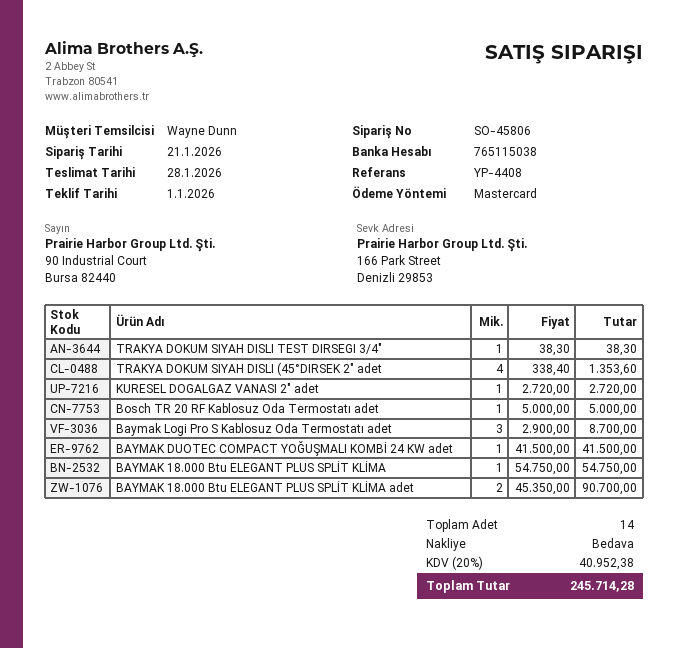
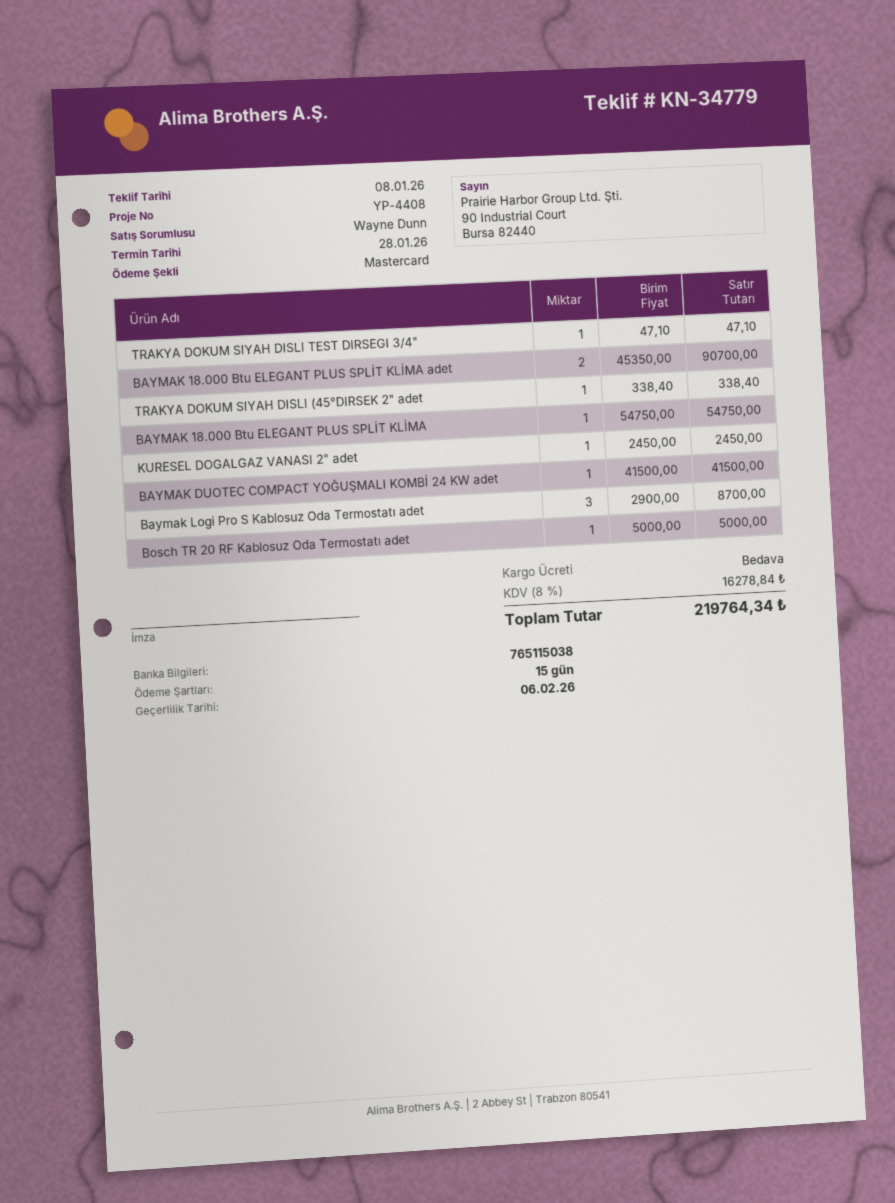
quote date: 2026-01-01 -> 2026-01-08
TRAKYA DOKUM SIYAH DISLI TEST DIRSEGI 3/4": 1 x 38.30 = 38.30 -> 1 x 47.10 = 47.10
TRAKYA DOKUM SIYAH DISLI (45°DIRSEK 2" adet: 4 x 338.40 = 1353.60 -> 1 x 338.40 = 338.40
KURESEL DOGALGAZ VANASI 2" adet: 1 x 2720.00 = 2720.00 -> 1 x 2450.00 = 2450.00
tax: 20% = 40952.38 -> 8% = 16278.84
total: 245714.28 -> 219764.34

